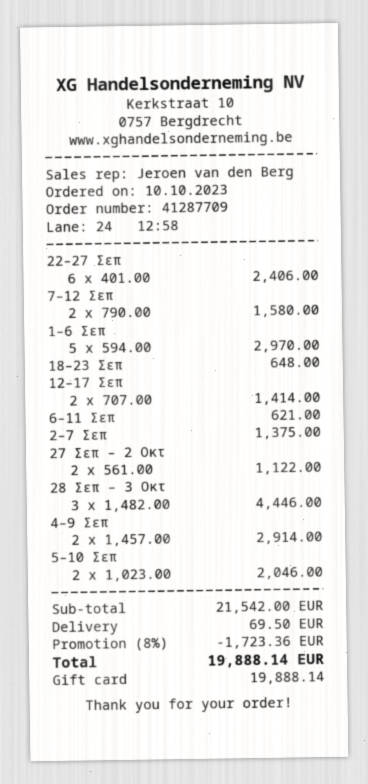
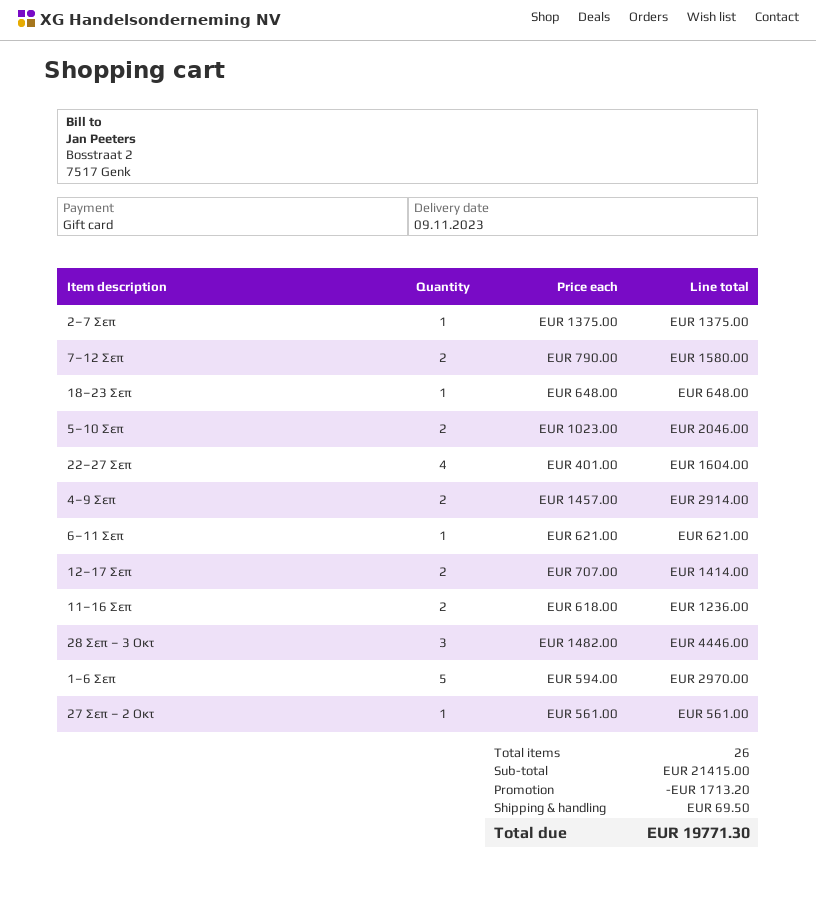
22–27 Σεπ: 6 x 401.00 = 2406.00 -> 4 x 401.00 = 1604.00
27 Σεπ – 2 Οκτ: 2 x 561.00 = 1122.00 -> 1 x 561.00 = 561.00
11–16 Σεπ: none -> 2 x 618.00 = 1236.00
subtotal: 21542.00 -> 21415.00
discount: 1723.36 -> 1713.20
total: 19888.14 -> 19771.30

